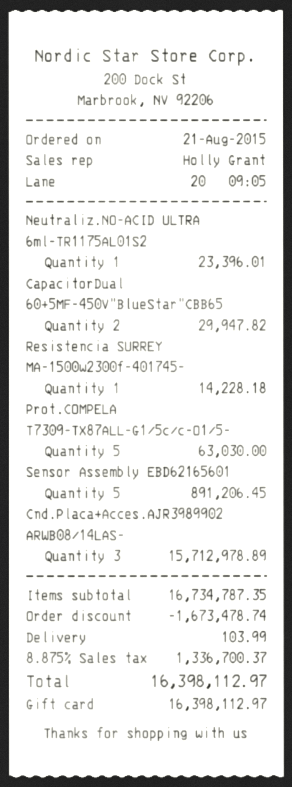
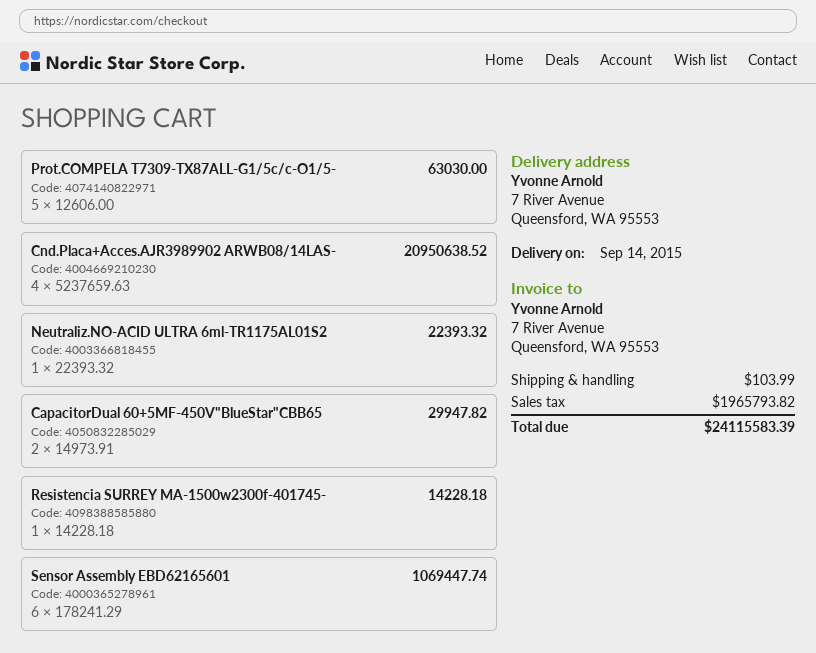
Neutraliz.NO-ACID ULTRA 6ml-TR1175AL01S2: 1 for 23396.01 -> 1 for 22393.32
Sensor Assembly EBD62165601: 5 for 891206.45 -> 6 for 1069447.74
Cnd.Placa+Acces.AJR3989902 ARWB08/14LAS-: 3 for 15712978.89 -> 4 for 20950638.52
discount: 1673478.74 -> none
tax: 1336700.37 -> 1965793.82
total: 16398112.97 -> 24115583.39

